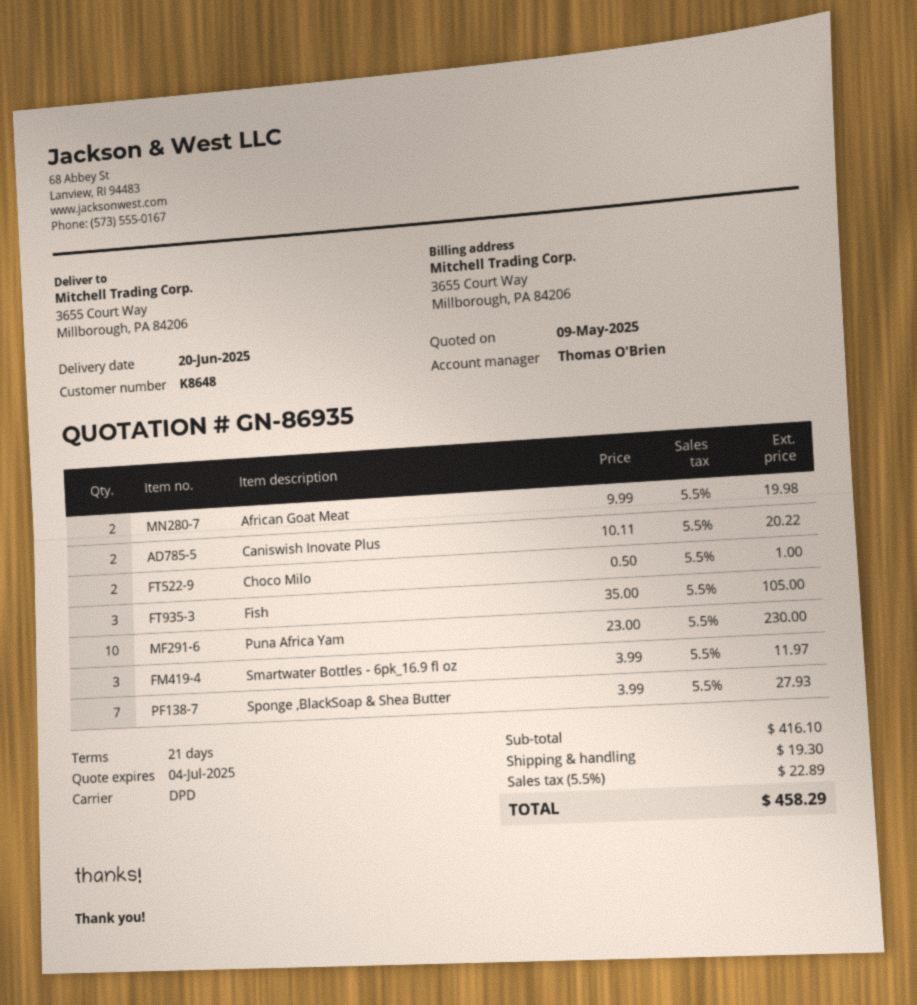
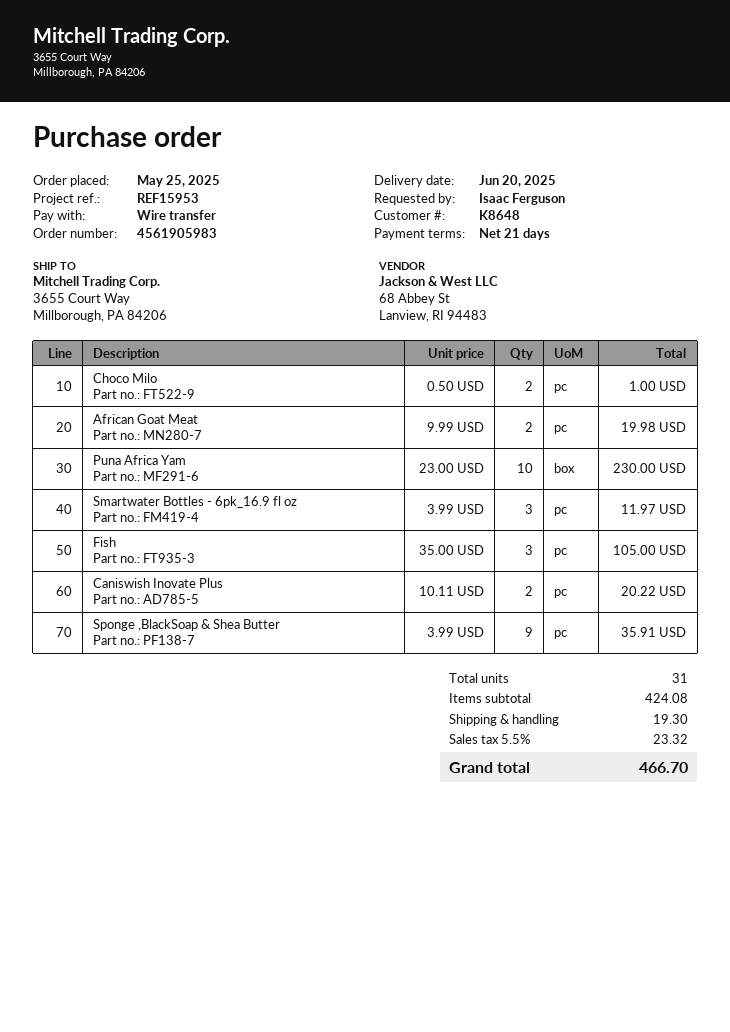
Sponge ,BlackSoap & Shea Butter: 7 x 3.99 = 27.93 -> 9 x 3.99 = 35.91
subtotal: 416.10 -> 424.08
tax: 5.5% = 22.89 -> 5.5% = 23.32
total: 458.29 -> 466.70

